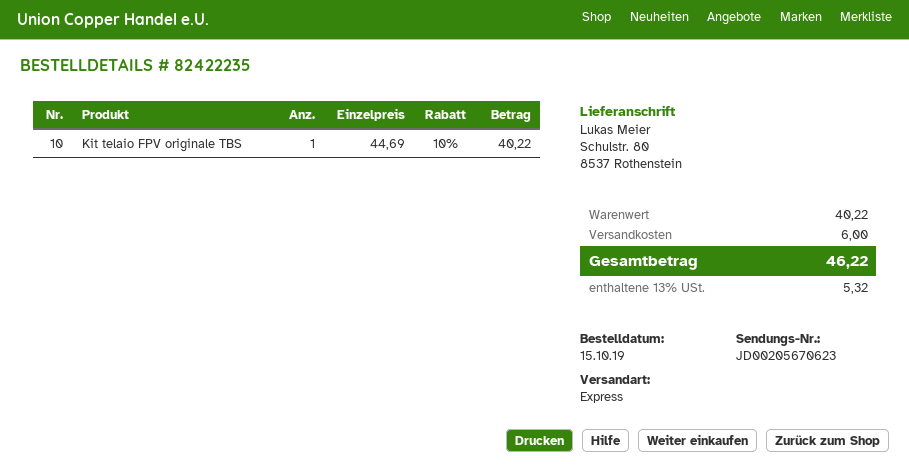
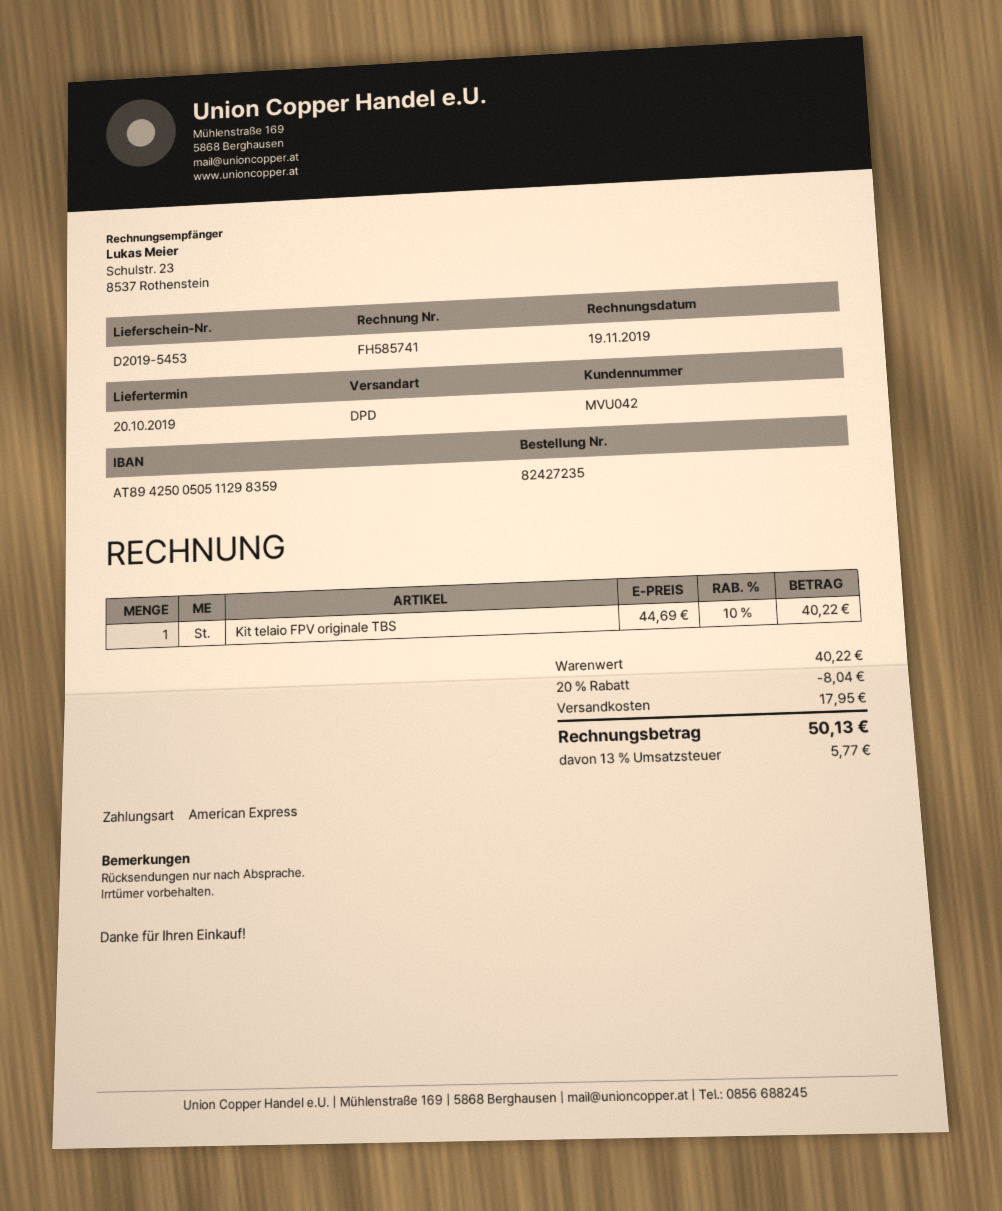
order number: 82422235 -> 82427235
shipping method: express -> DPD
discount: none -> 20% = 8.04
shipping: 6.00 -> 17.95
tax: 13% = 5.32 -> 13% = 5.77
total: 46.22 -> 50.13

